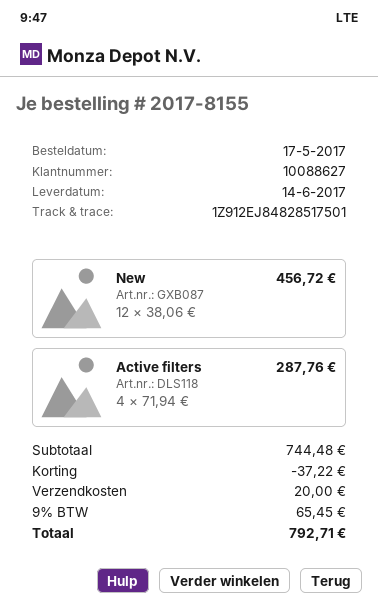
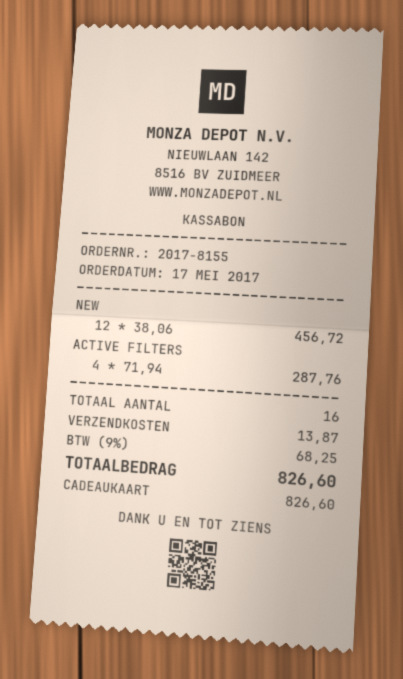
discount: 37.22 -> none
shipping: 20.00 -> 13.87
tax: 9% = 65.45 -> 9% = 68.25
total: 792.71 -> 826.60

